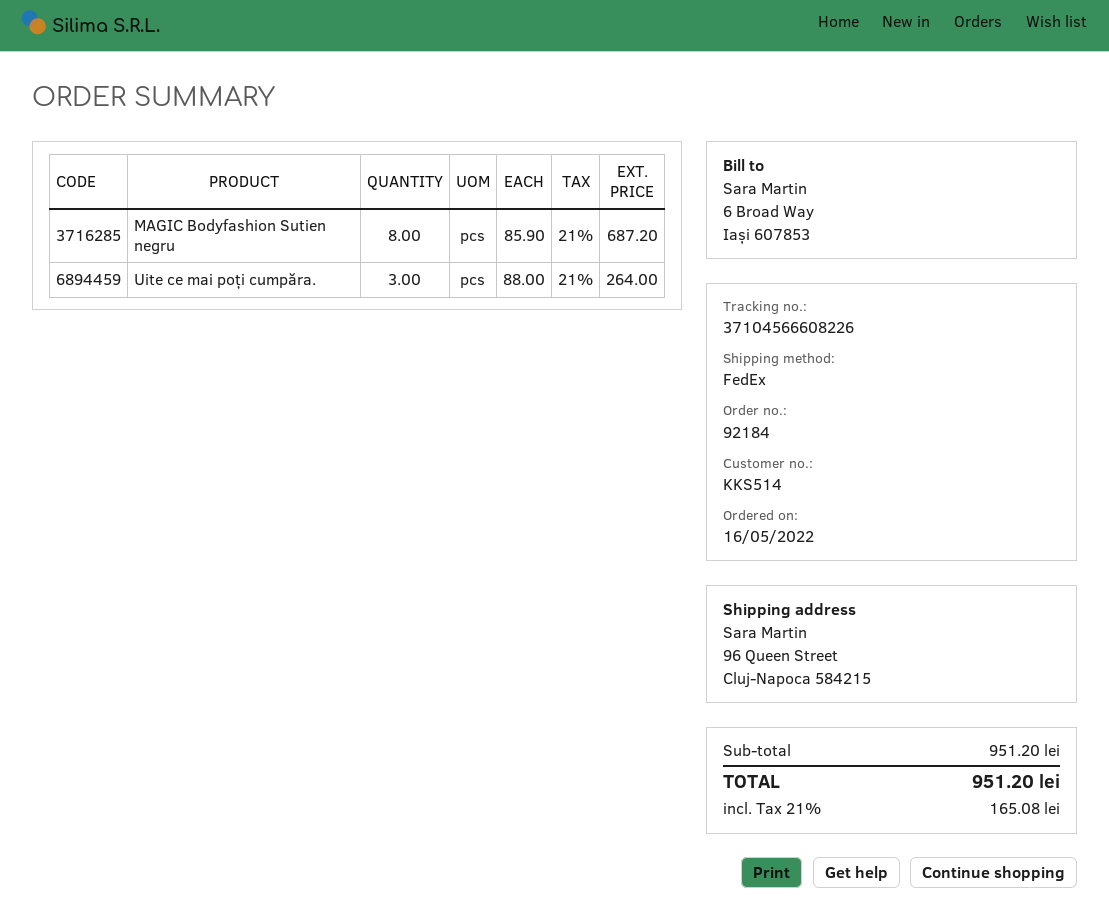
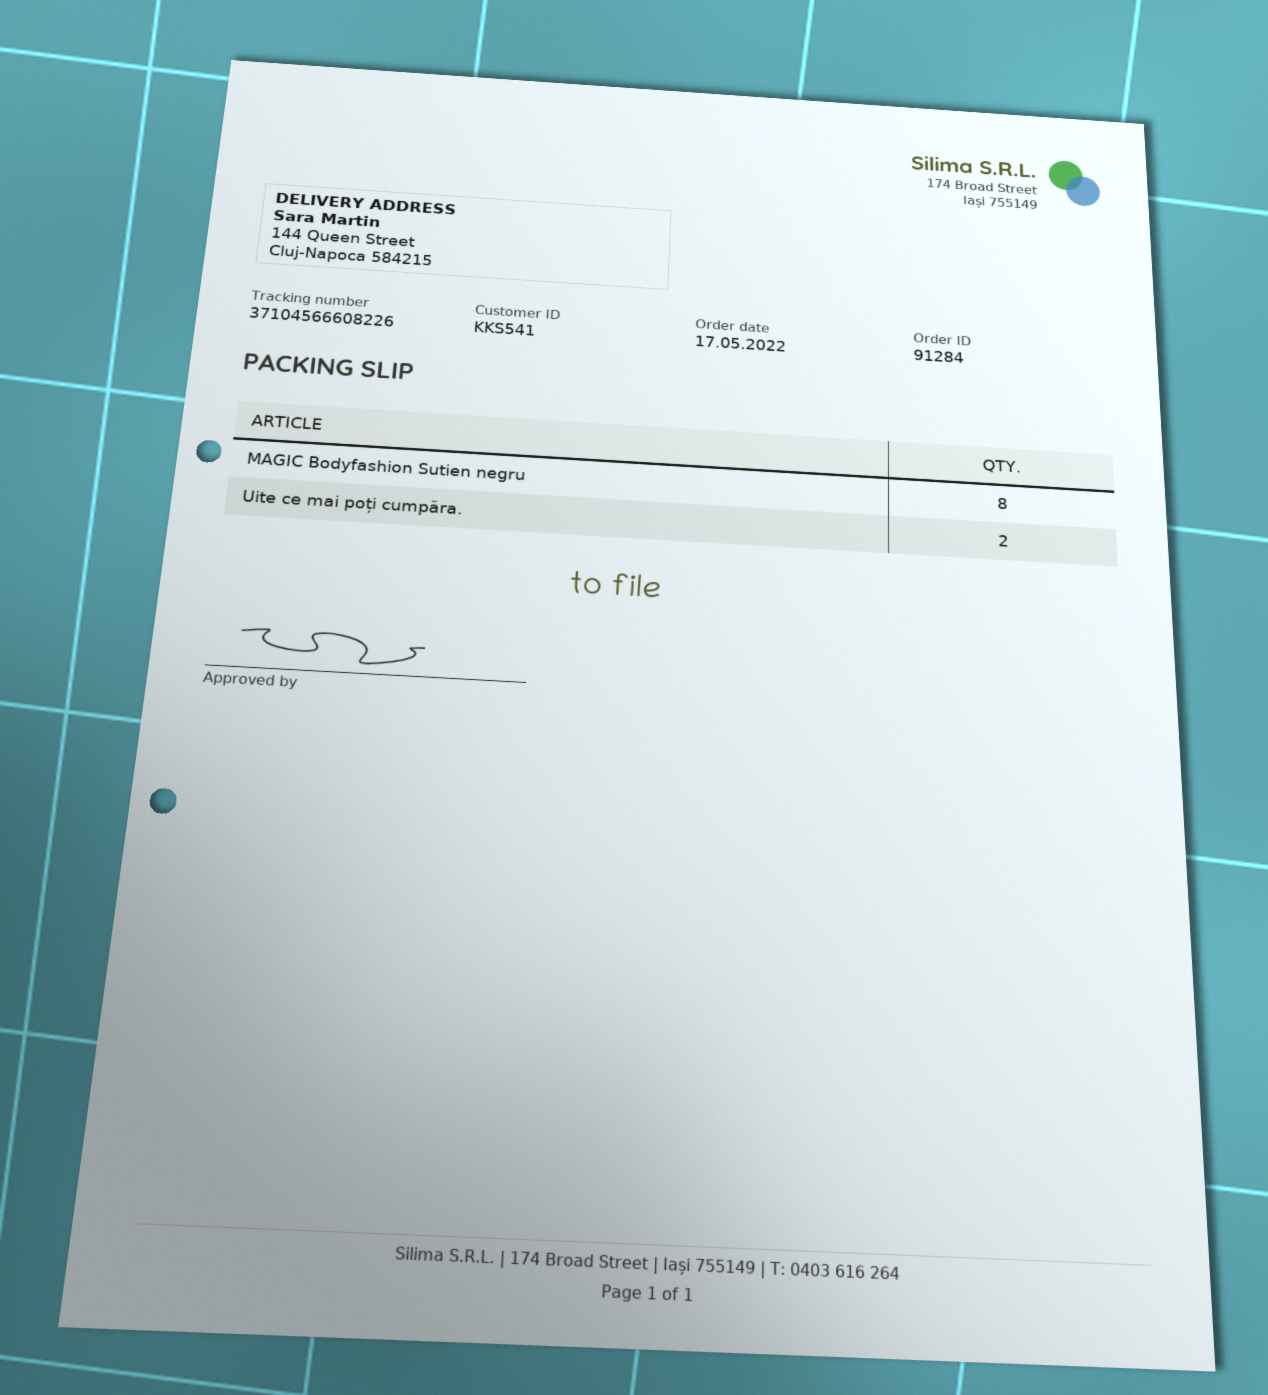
order number: 92184 -> 91284
order date: 2022-05-16 -> 2022-05-17
customer number: KKS514 -> KKS541
ship to: 96 Queen Street, Cluj-Napoca 584215 -> 144 Queen Street, Cluj-Napoca 584215
Uite ce mai poți cumpăra.: 3 -> 2

